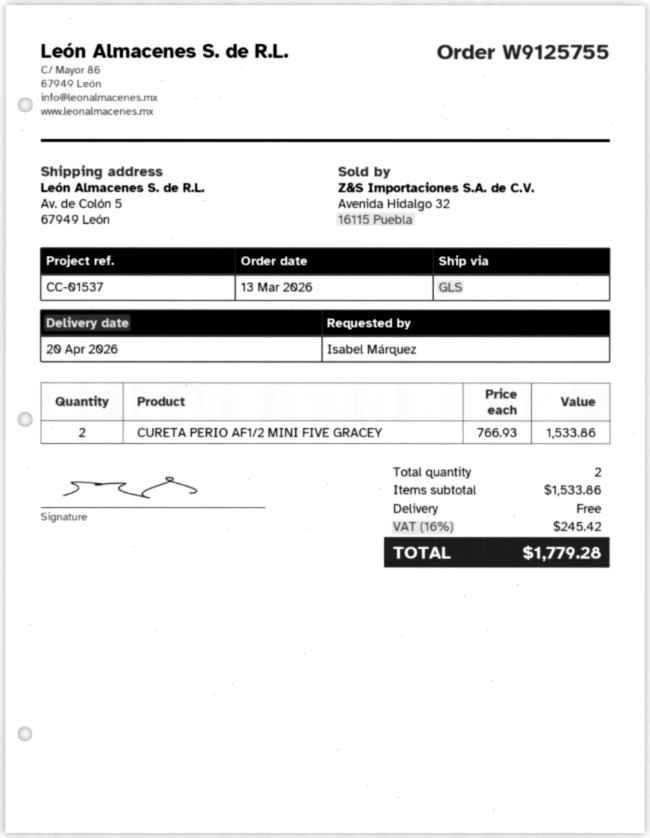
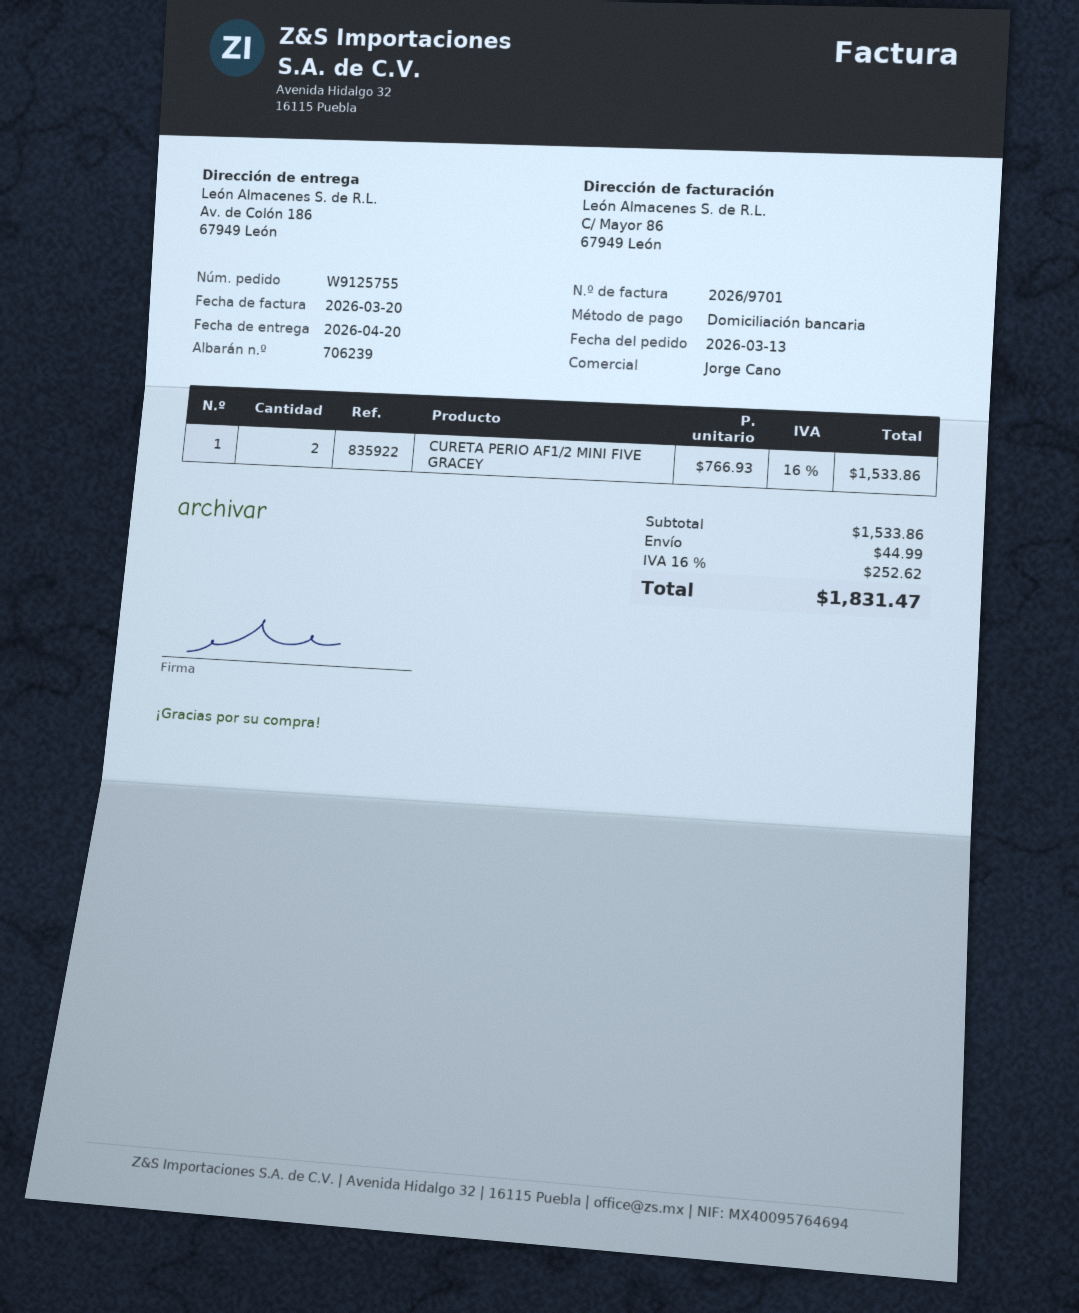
ship to: Av. de Colón 5, 67949 León -> Av. de Colón 186, 67949 León
shipping: 0.00 -> 44.99
tax: 16% = 245.42 -> 16% = 252.62
total: 1779.28 -> 1831.47

